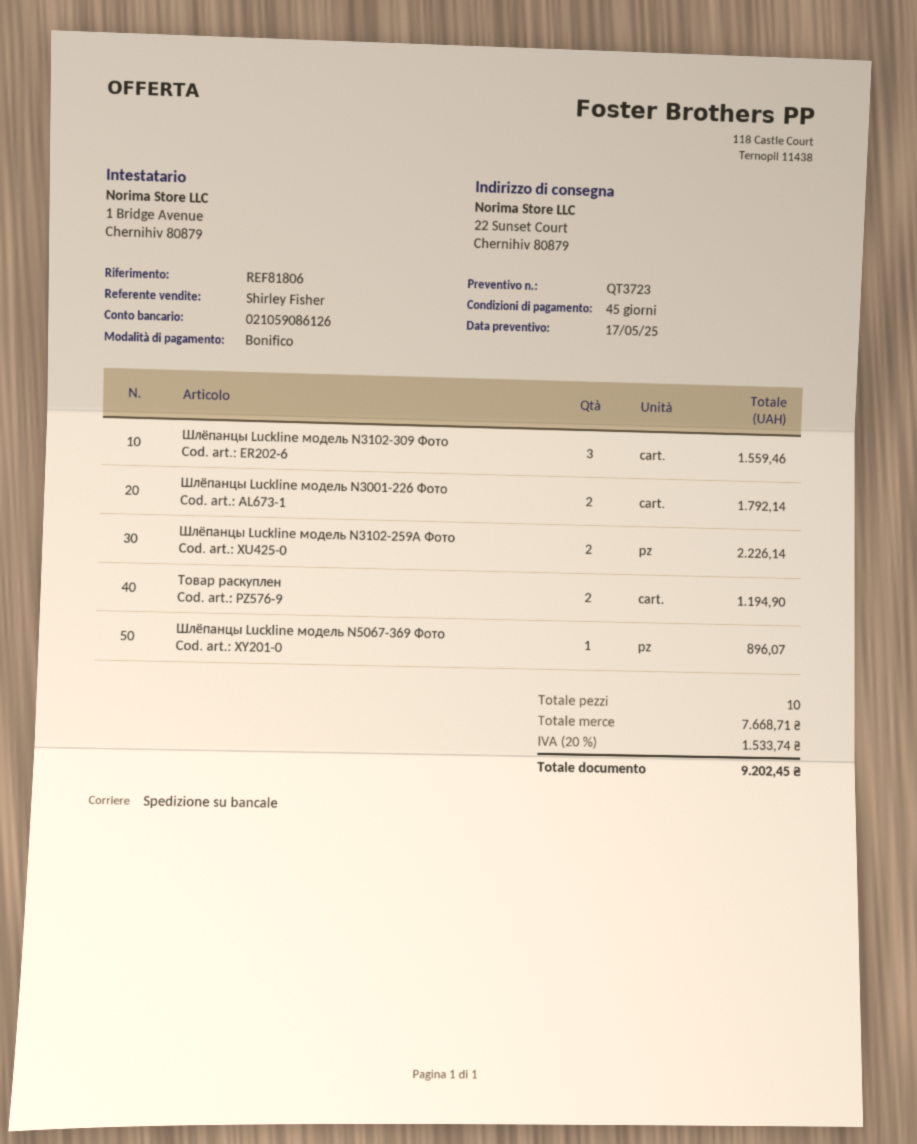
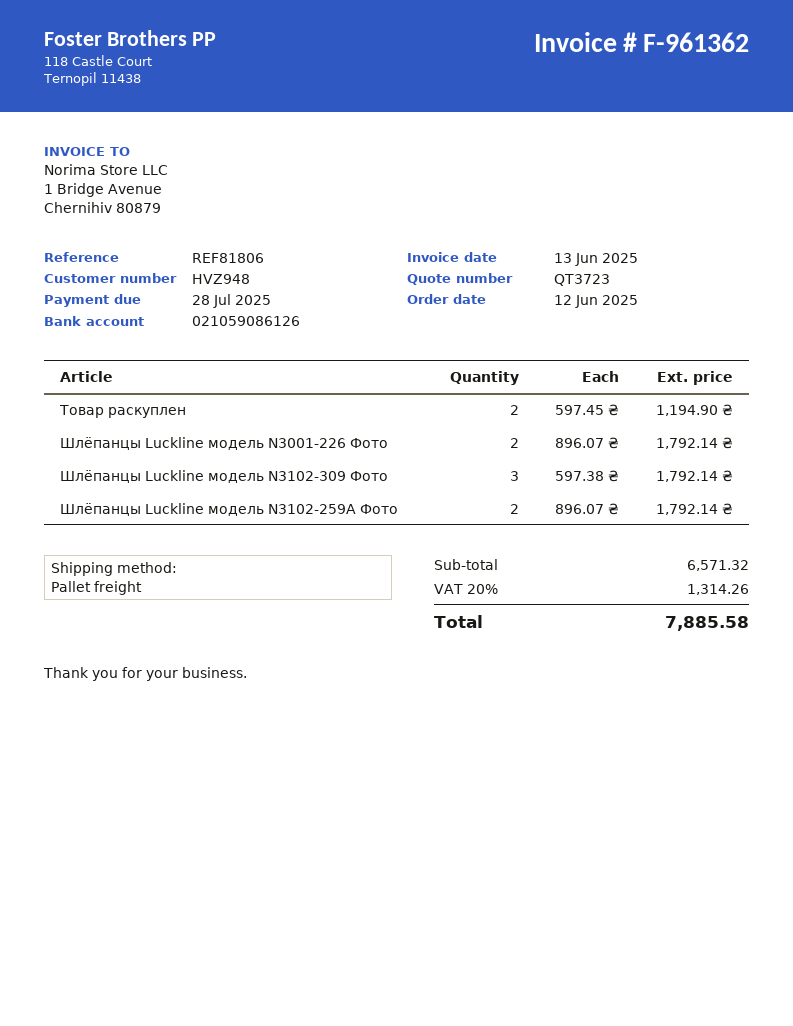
Шлёпанцы Luckline модель N3102-309 Фото: 3 for 1559.46 -> 3 for 1792.14
Шлёпанцы Luckline модель N3102-259A Фото: 2 for 2226.14 -> 2 for 1792.14
Шлёпанцы Luckline модель N5067-369 Фото: 1 for 896.07 -> none
subtotal: 7668.71 -> 6571.32
tax: 20% = 1533.74 -> 20% = 1314.26
total: 9202.45 -> 7885.58

